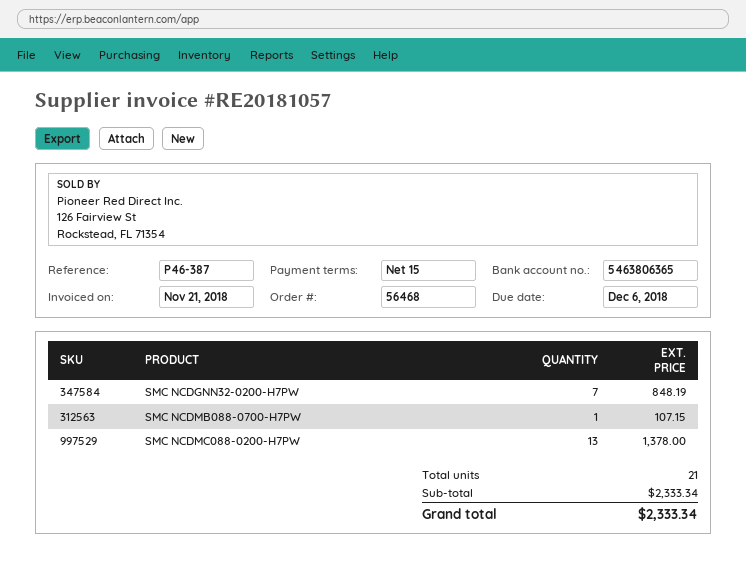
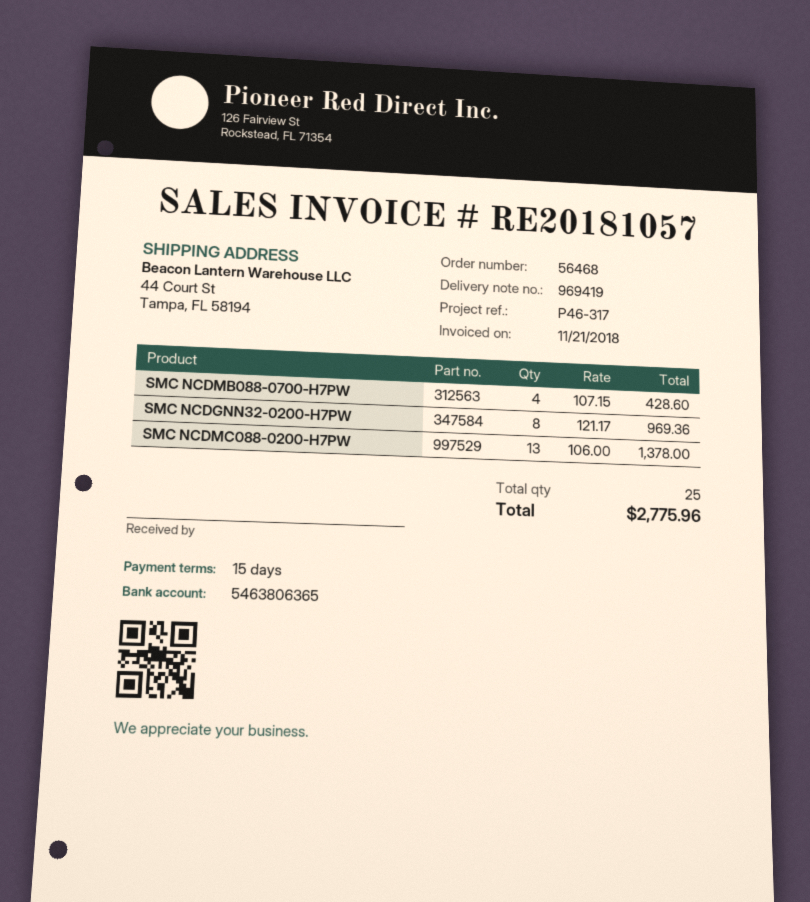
reference: P46-387 -> P46-317
SMC NCDGNN32-0200-H7PW: 7 for 848.19 -> 8 for 969.36
SMC NCDMB088-0700-H7PW: 1 for 107.15 -> 4 for 428.60
total quantity: 21 -> 25
total: 2333.34 -> 2775.96

